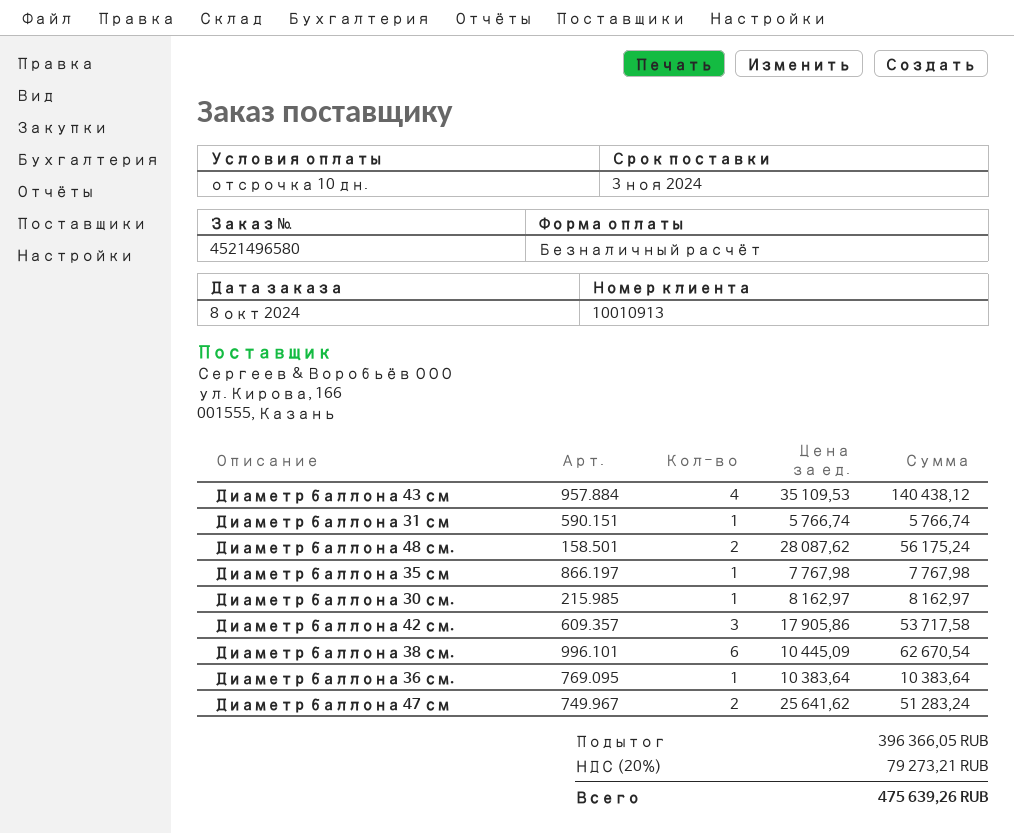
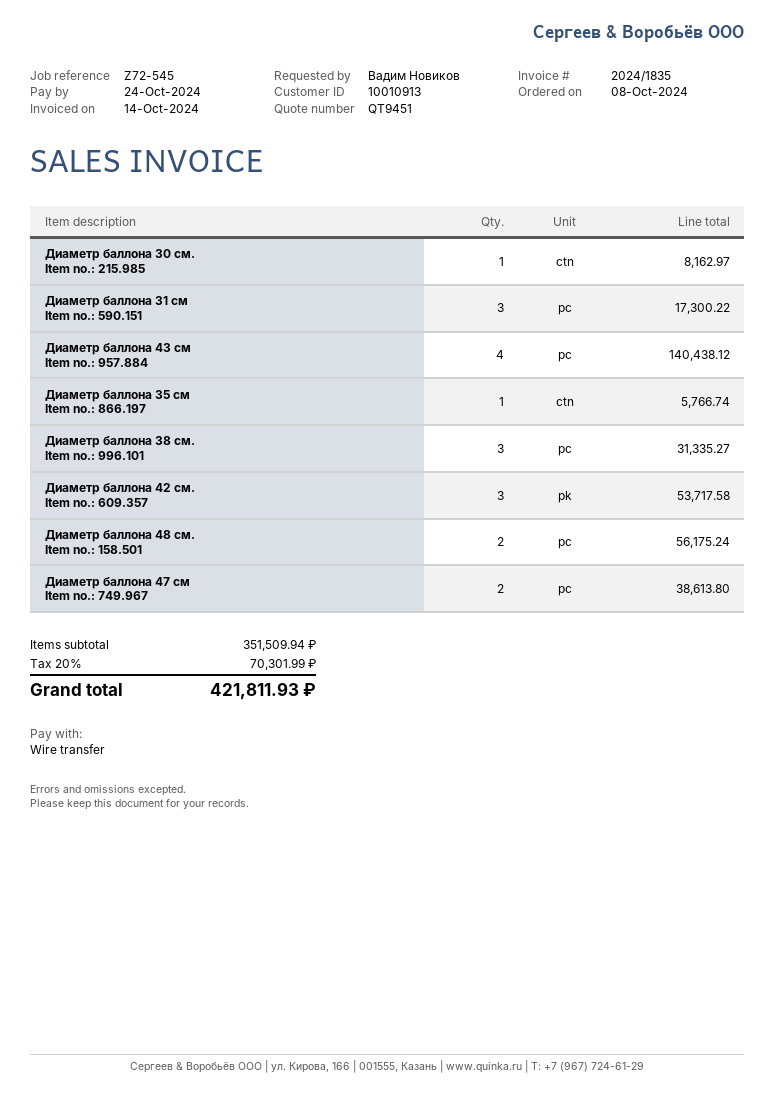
Диаметр баллона 31 см: 1 for 5766.74 -> 3 for 17300.22
Диаметр баллона 35 см: 1 for 7767.98 -> 1 for 5766.74
Диаметр баллона 38 см.: 6 for 62670.54 -> 3 for 31335.27
Диаметр баллона 36 см.: 1 for 10383.64 -> none
Диаметр баллона 47 см: 2 for 51283.24 -> 2 for 38613.80
subtotal: 396366.05 -> 351509.94
tax: 20% = 79273.21 -> 20% = 70301.99
total: 475639.26 -> 421811.93

